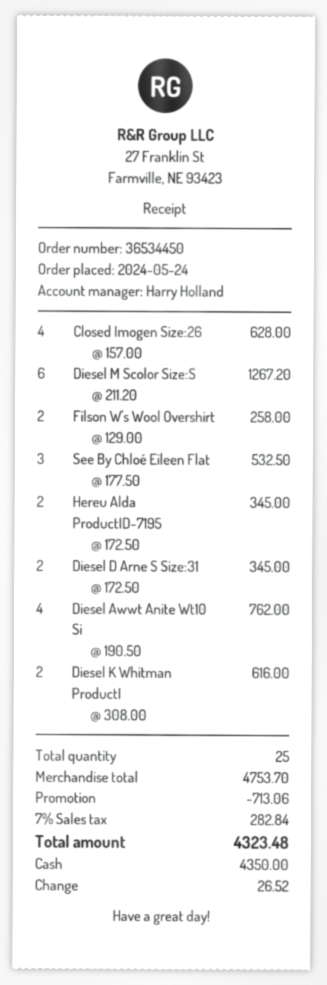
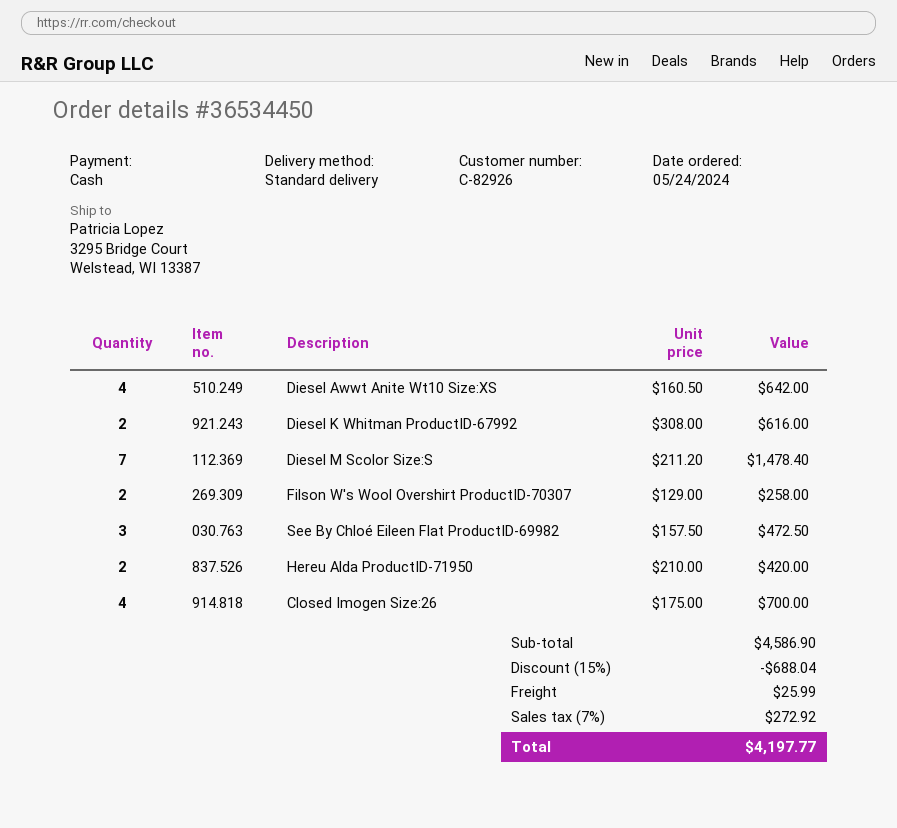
Closed Imogen Size:26: 4 x 157.00 = 628.00 -> 4 x 175.00 = 700.00
Diesel M Scolor Size:S: 6 x 211.20 = 1267.20 -> 7 x 211.20 = 1478.40
See By Chloé Eileen Flat: 3 x 177.50 = 532.50 -> 3 x 157.50 = 472.50
Hereu Alda ProductID-7195: 2 x 172.50 = 345.00 -> 2 x 210.00 = 420.00
Diesel D Arne S Size:31: 2 x 172.50 = 345.00 -> none
Diesel Awwt Anite Wt10 Si: 4 x 190.50 = 762.00 -> 4 x 160.50 = 642.00
subtotal: 4753.70 -> 4586.90
discount: 713.06 -> 688.04
shipping: none -> 25.99
tax: 7% = 282.84 -> 7% = 272.92
total: 4323.48 -> 4197.77

